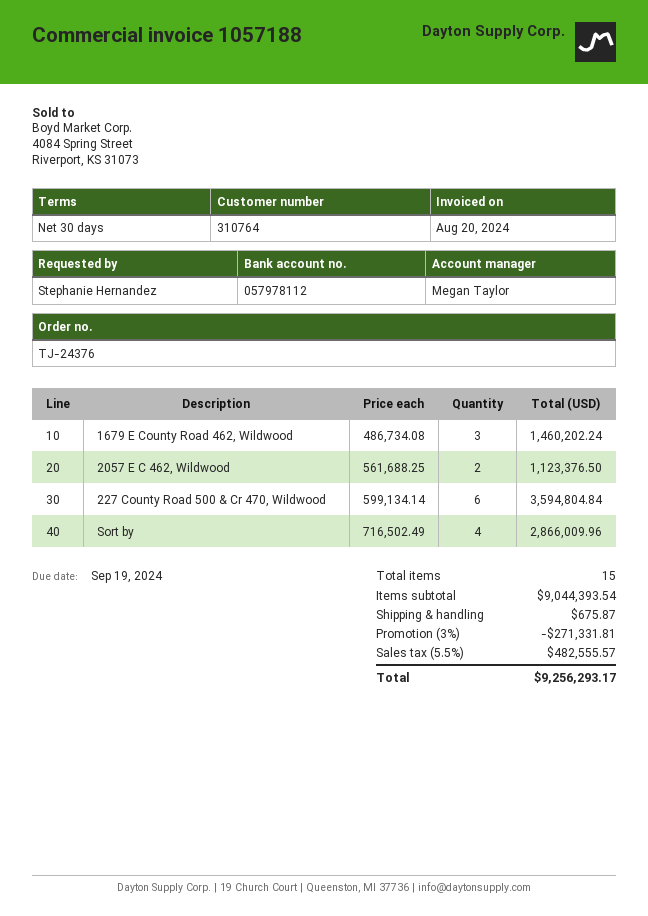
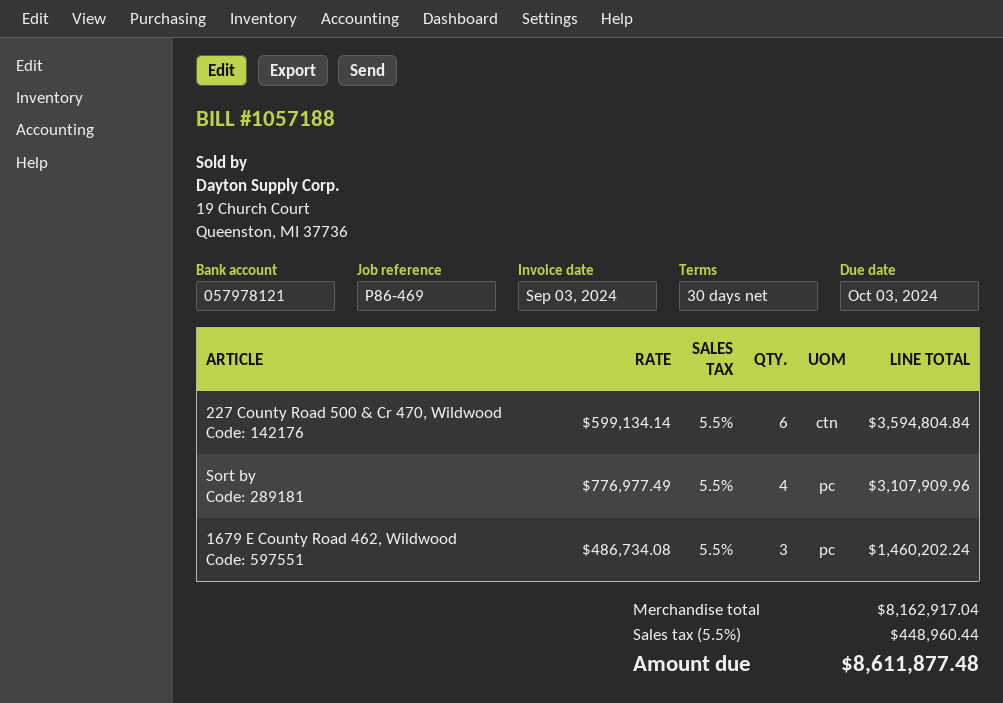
invoice date: 2024-08-20 -> 2024-09-03
due date: 2024-09-19 -> 2024-10-03
bank account: 057978112 -> 057978121
2057 E C 462, Wildwood: 2 x 561688.25 = 1123376.50 -> none
Sort by: 4 x 716502.49 = 2866009.96 -> 4 x 776977.49 = 3107909.96
subtotal: 9044393.54 -> 8162917.04
discount: 3% = 271331.81 -> none
shipping: 675.87 -> none
tax: 5.5% = 482555.57 -> 5.5% = 448960.44
total: 9256293.17 -> 8611877.48

